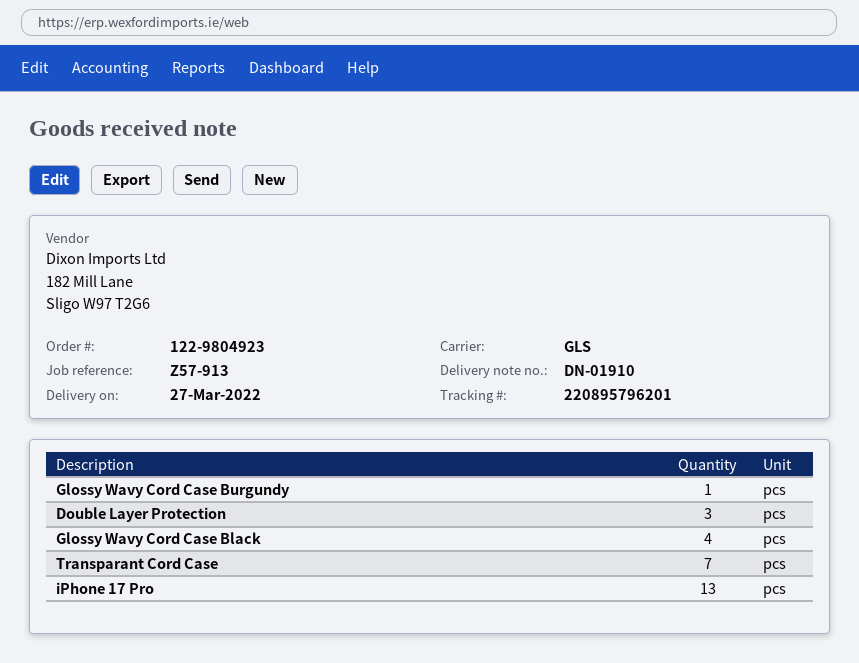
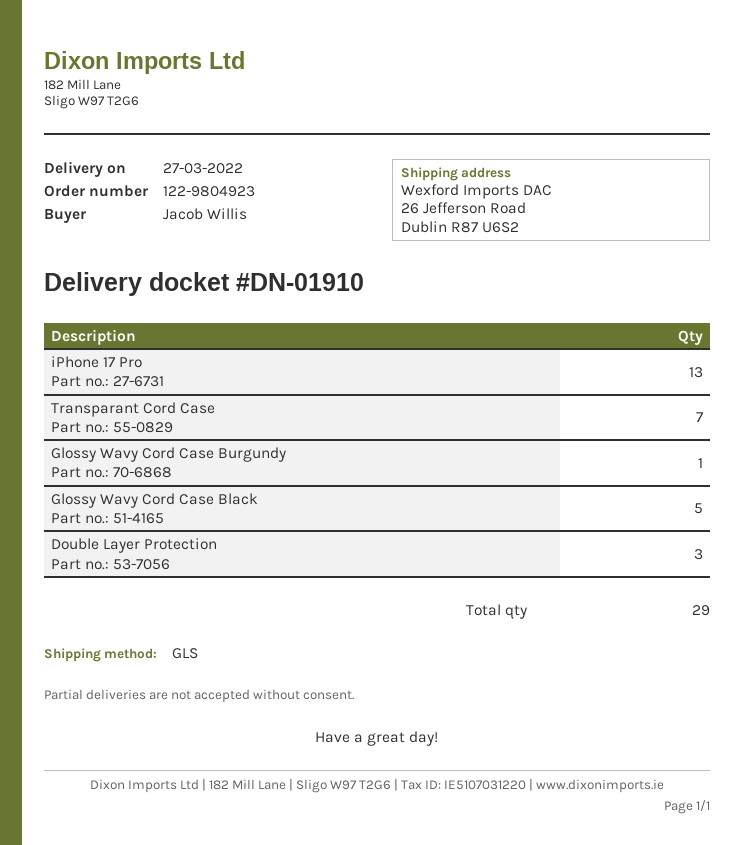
Glossy Wavy Cord Case Black: 4 -> 5

